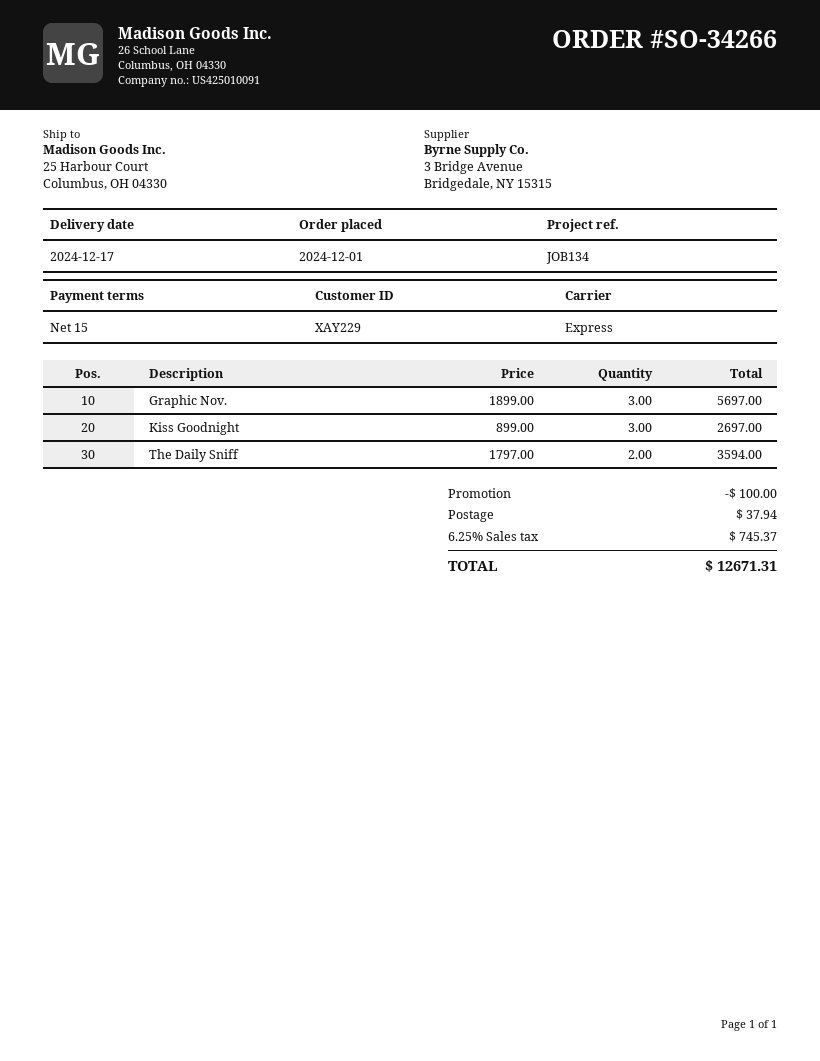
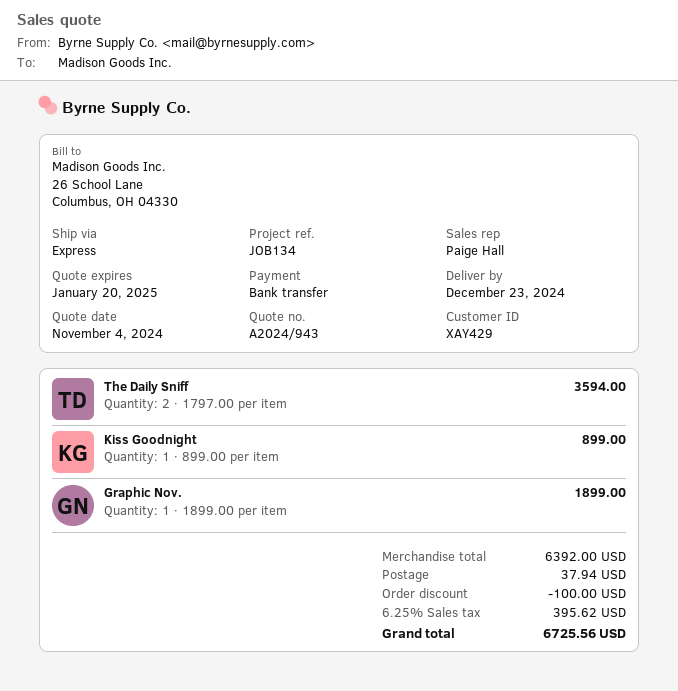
delivery date: 2024-12-17 -> 2024-12-23
customer number: XAY229 -> XAY429
Graphic Nov.: 3 x 1899.00 = 5697.00 -> 1 x 1899.00 = 1899.00
Kiss Goodnight: 3 x 899.00 = 2697.00 -> 1 x 899.00 = 899.00
tax: 6.25% = 745.37 -> 6.25% = 395.62
total: 12671.31 -> 6725.56

